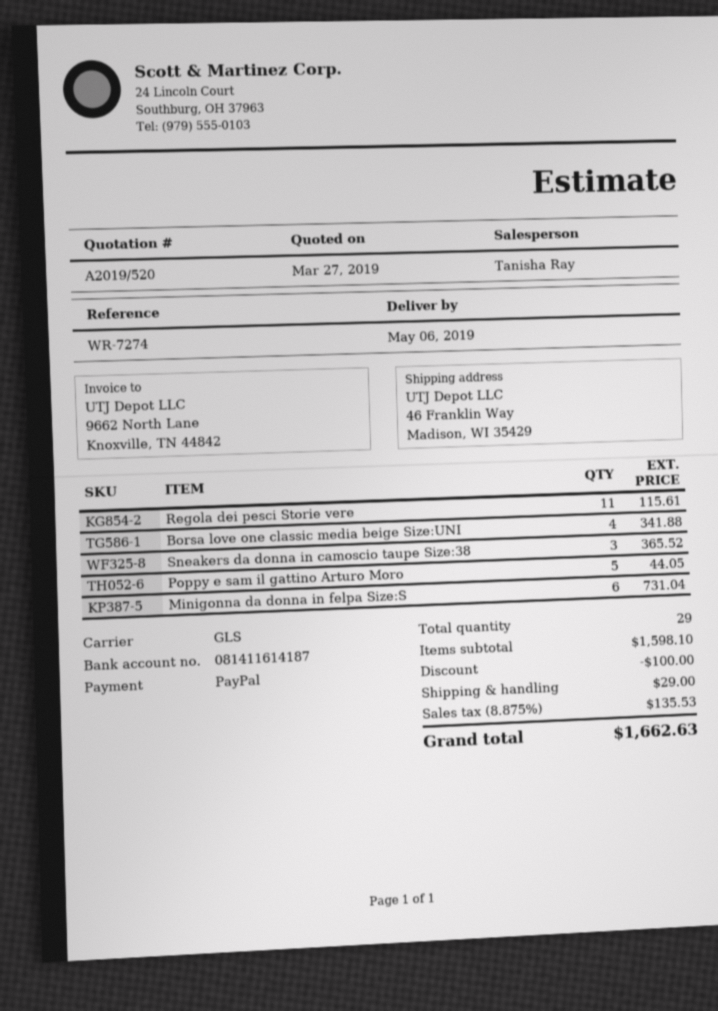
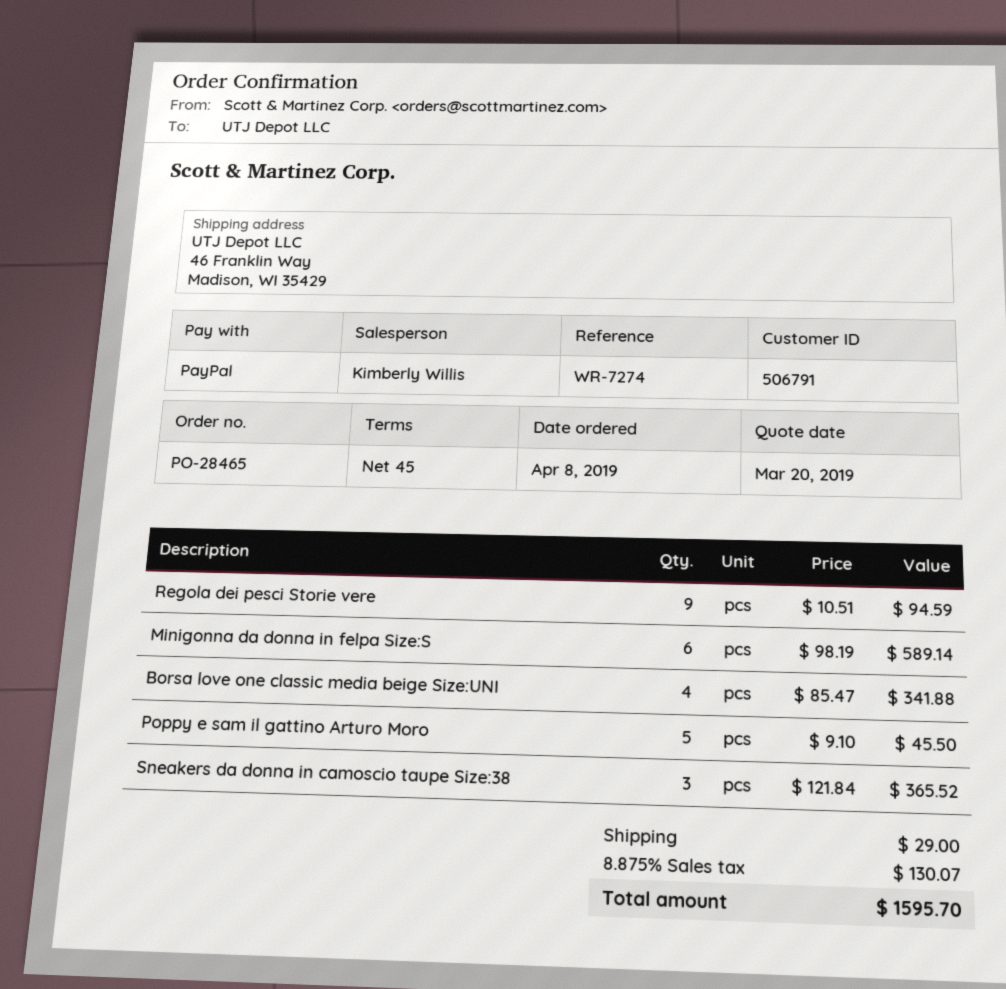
quote date: 2019-03-27 -> 2019-03-20
sales rep: Tanisha Ray -> Kimberly Willis
Regola dei pesci Storie vere: 11 for 115.61 -> 9 for 94.59
Poppy e sam il gattino Arturo Moro: 5 for 44.05 -> 5 for 45.50
Minigonna da donna in felpa Size:S: 6 for 731.04 -> 6 for 589.14
discount: 100.00 -> none
tax: 8.875% = 135.53 -> 8.875% = 130.07
total: 1662.63 -> 1595.70

